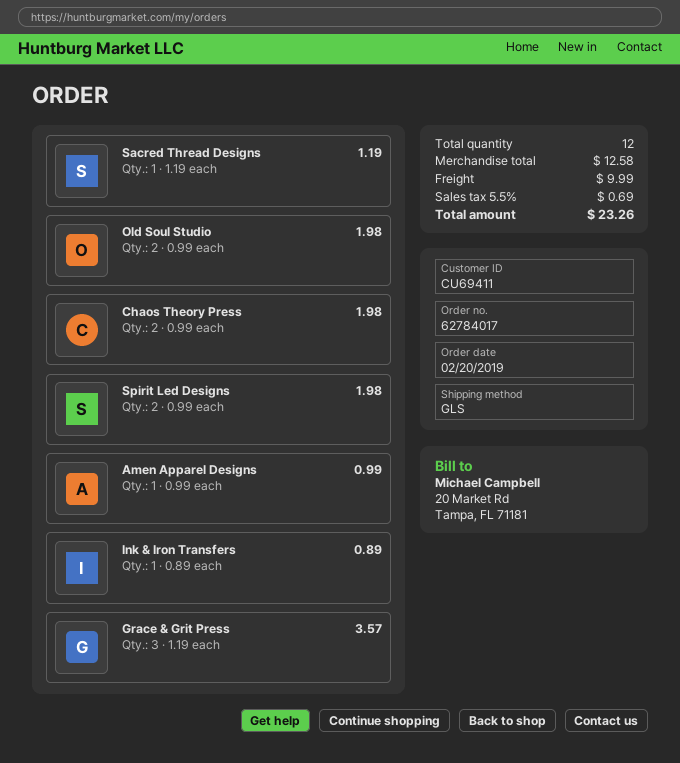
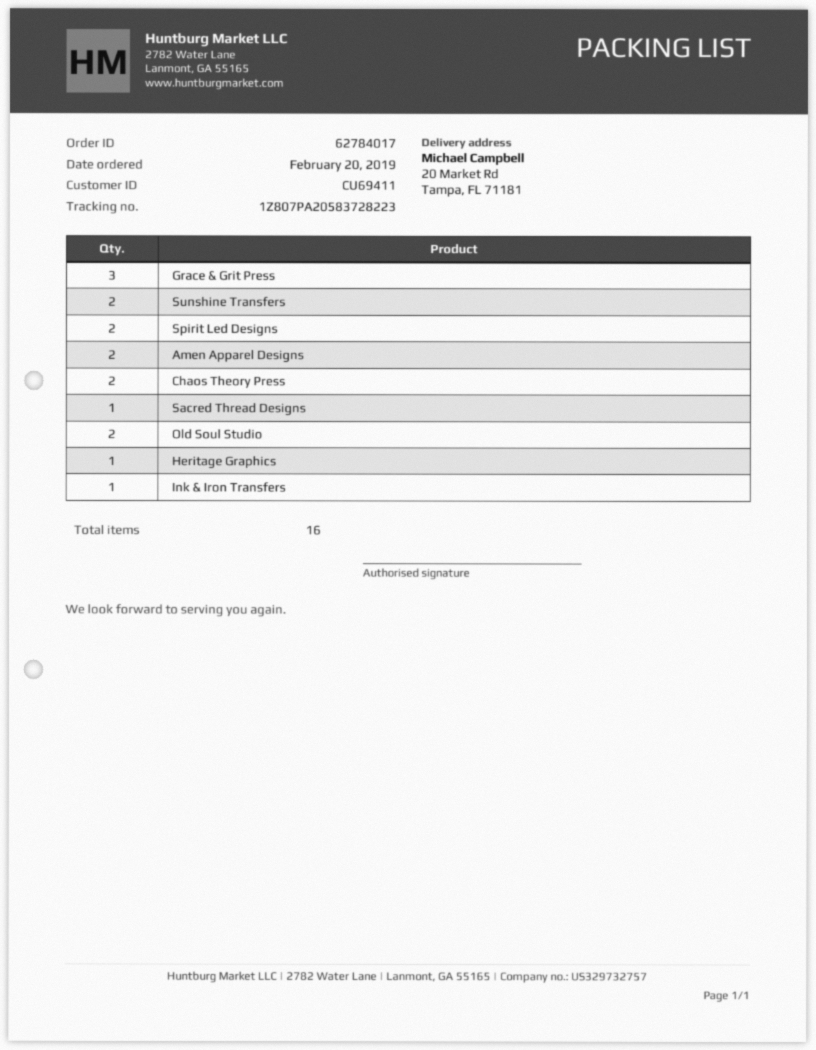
Amen Apparel Designs: 1 -> 2
Sunshine Transfers: none -> 2
Heritage Graphics: none -> 1
total quantity: 12 -> 16

